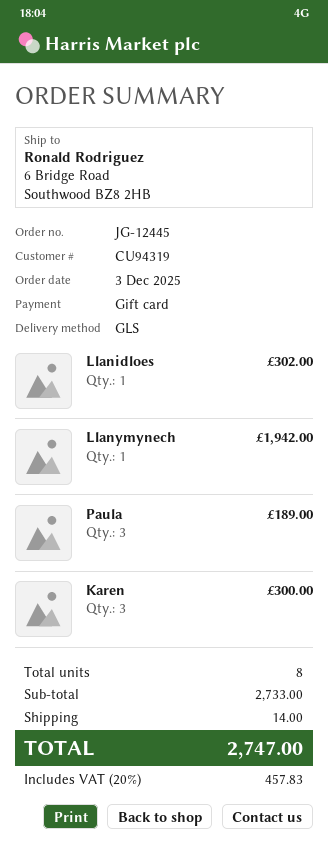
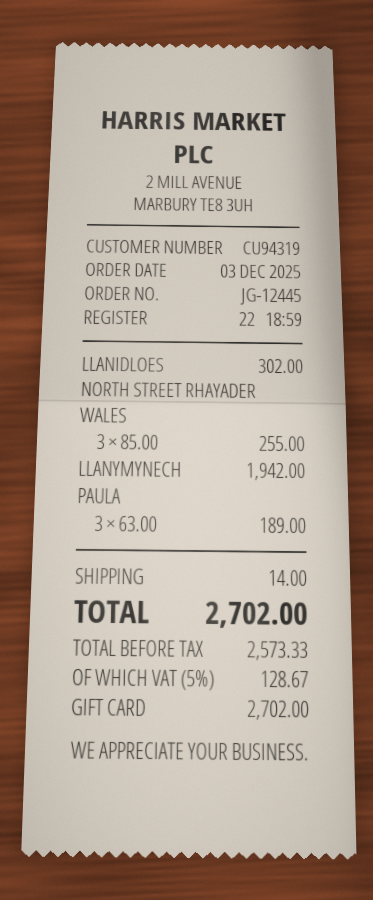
Karen: 3 for 300.00 -> none
NORTH STREET RHAYADER WALES: none -> 3 for 255.00
tax: 20% = 457.83 -> 5% = 128.67
total: 2747.00 -> 2702.00

